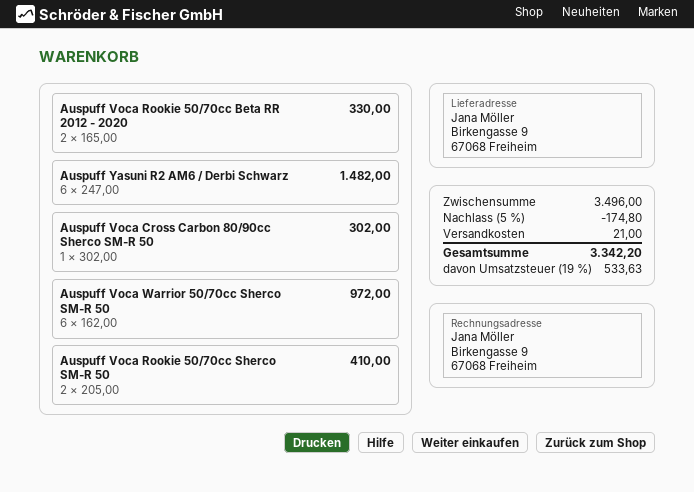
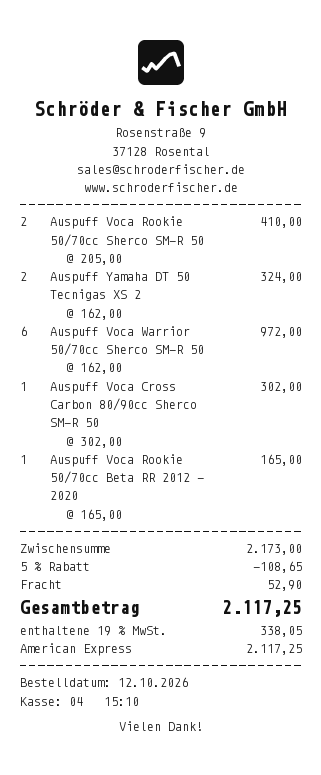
Auspuff Voca Rookie 50/70cc Beta RR 2012 - 2020: 2 x 165.00 = 330.00 -> 1 x 165.00 = 165.00
Auspuff Yasuni R2 AM6 / Derbi Schwarz: 6 x 247.00 = 1482.00 -> none
Auspuff Yamaha DT 50 Tecnigas XS 2: none -> 2 x 162.00 = 324.00
subtotal: 3496.00 -> 2173.00
discount: 5% = 174.80 -> 5% = 108.65
shipping: 21.00 -> 52.90
tax: 19% = 533.63 -> 19% = 338.05
total: 3342.20 -> 2117.25

